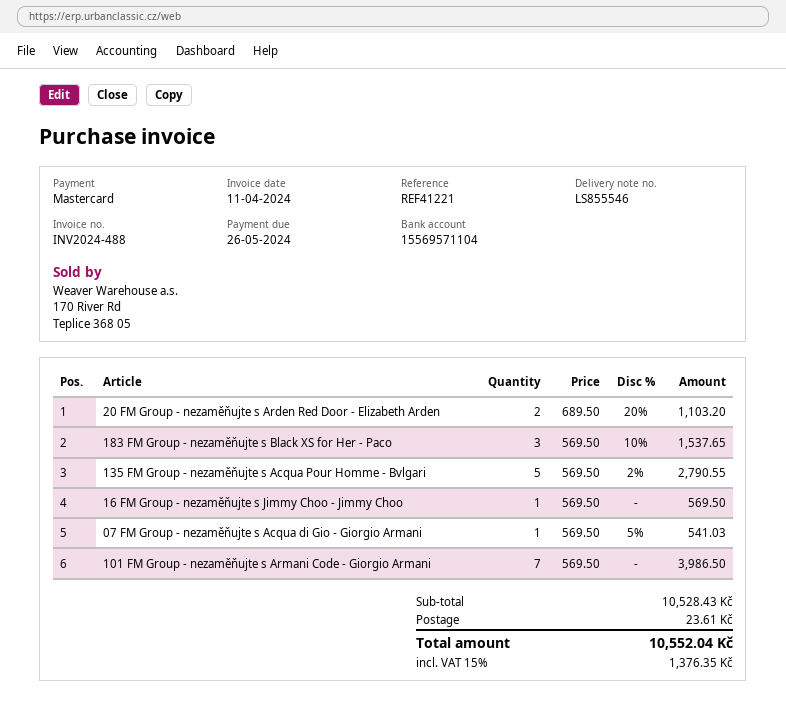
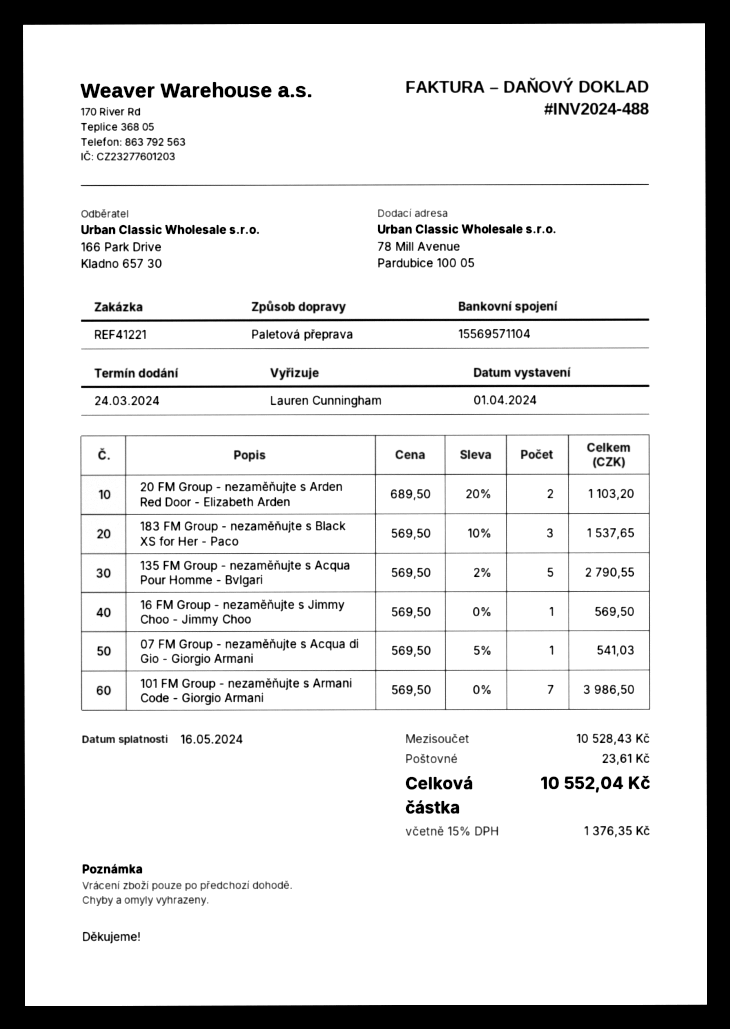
invoice date: 2024-04-11 -> 2024-04-01
due date: 2024-05-26 -> 2024-05-16

